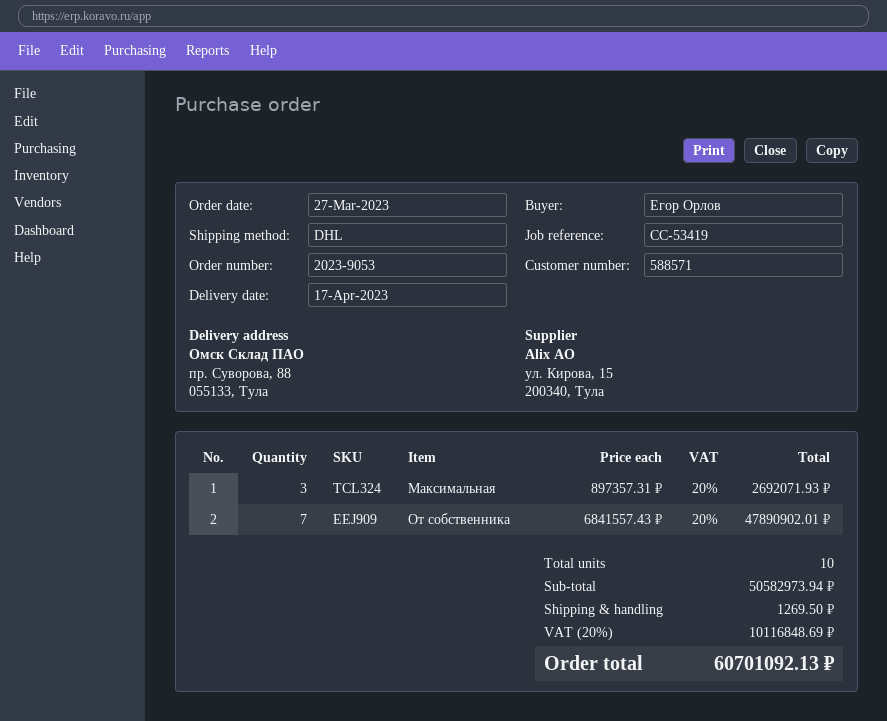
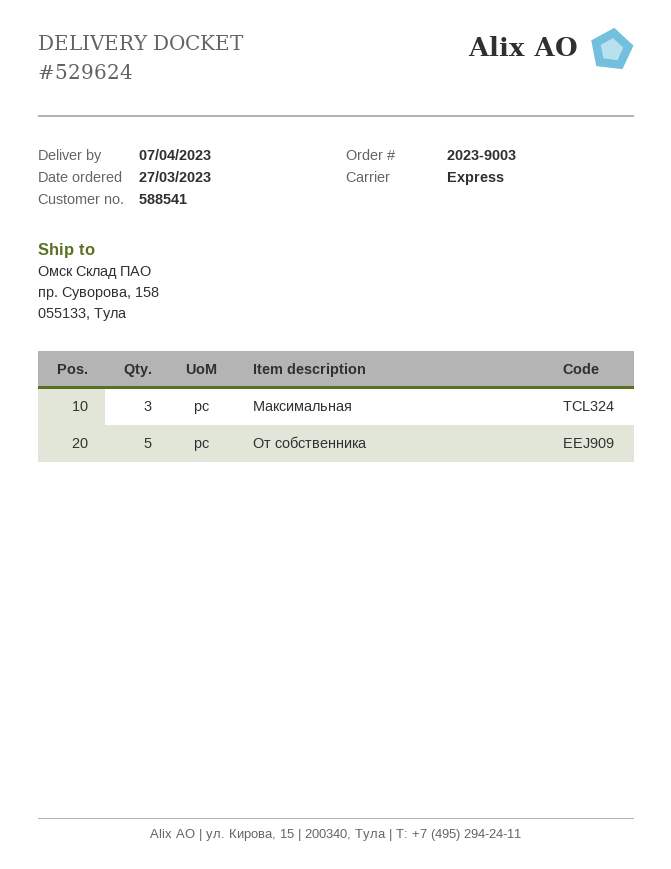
order number: 2023-9053 -> 2023-9003
delivery date: 2023-04-17 -> 2023-04-07
customer number: 588571 -> 588541
shipping method: DHL -> express
ship to: пр. Суворова, 88, 055133, Тула -> пр. Суворова, 158, 055133, Тула
От собственника: 7 -> 5

